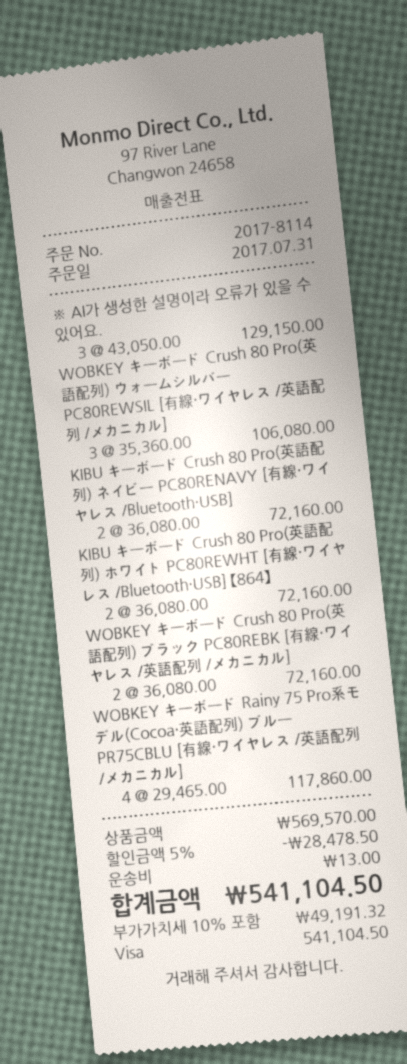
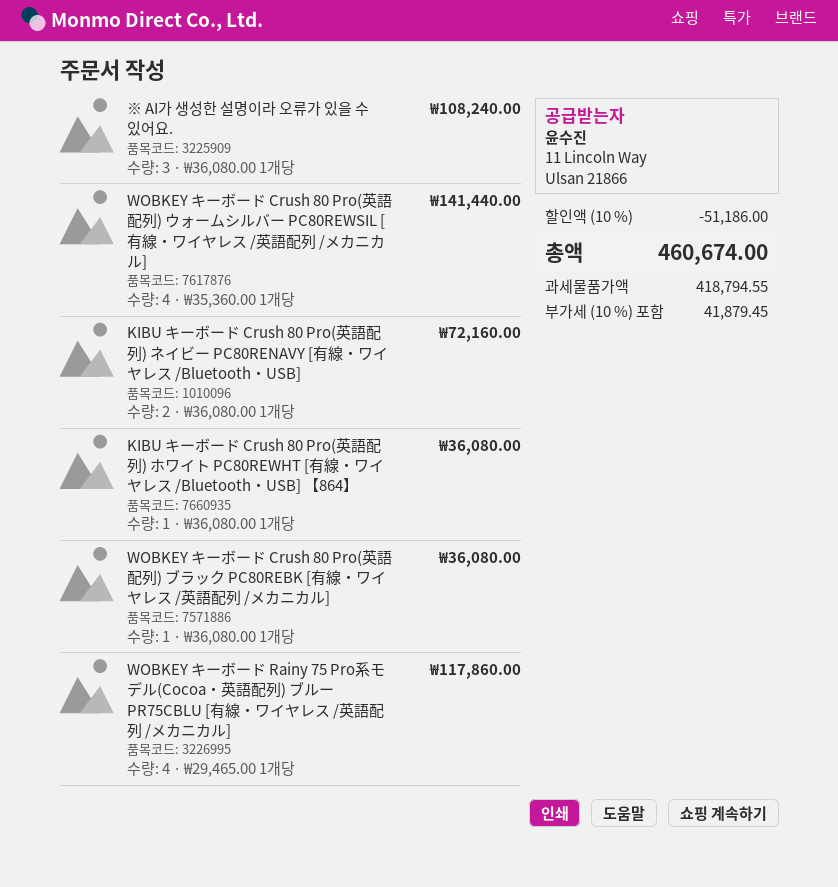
※ AI가 생성한 설명이라 오류가 있을 수 있어요.: 3 x 43050.00 = 129150.00 -> 3 x 36080.00 = 108240.00
WOBKEY キーボード Crush 80 Pro(英語配列) ウォームシルバー PC80REWSIL [有線・ワイヤレス /英語配列 /メカニカル]: 3 x 35360.00 = 106080.00 -> 4 x 35360.00 = 141440.00
KIBU キーボード Crush 80 Pro(英語配列) ホワイト PC80REWHT [有線・ワイヤレス /Bluetooth・USB] 【864】: 2 x 36080.00 = 72160.00 -> 1 x 36080.00 = 36080.00
WOBKEY キーボード Crush 80 Pro(英語配列) ブラック PC80REBK [有線・ワイヤレス /英語配列 /メカニカル]: 2 x 36080.00 = 72160.00 -> 1 x 36080.00 = 36080.00
discount: 5% = 28478.50 -> 10% = 51186.00
shipping: 13.00 -> none
tax: 10% = 49191.32 -> 10% = 41879.45
total: 541104.50 -> 460674.00

